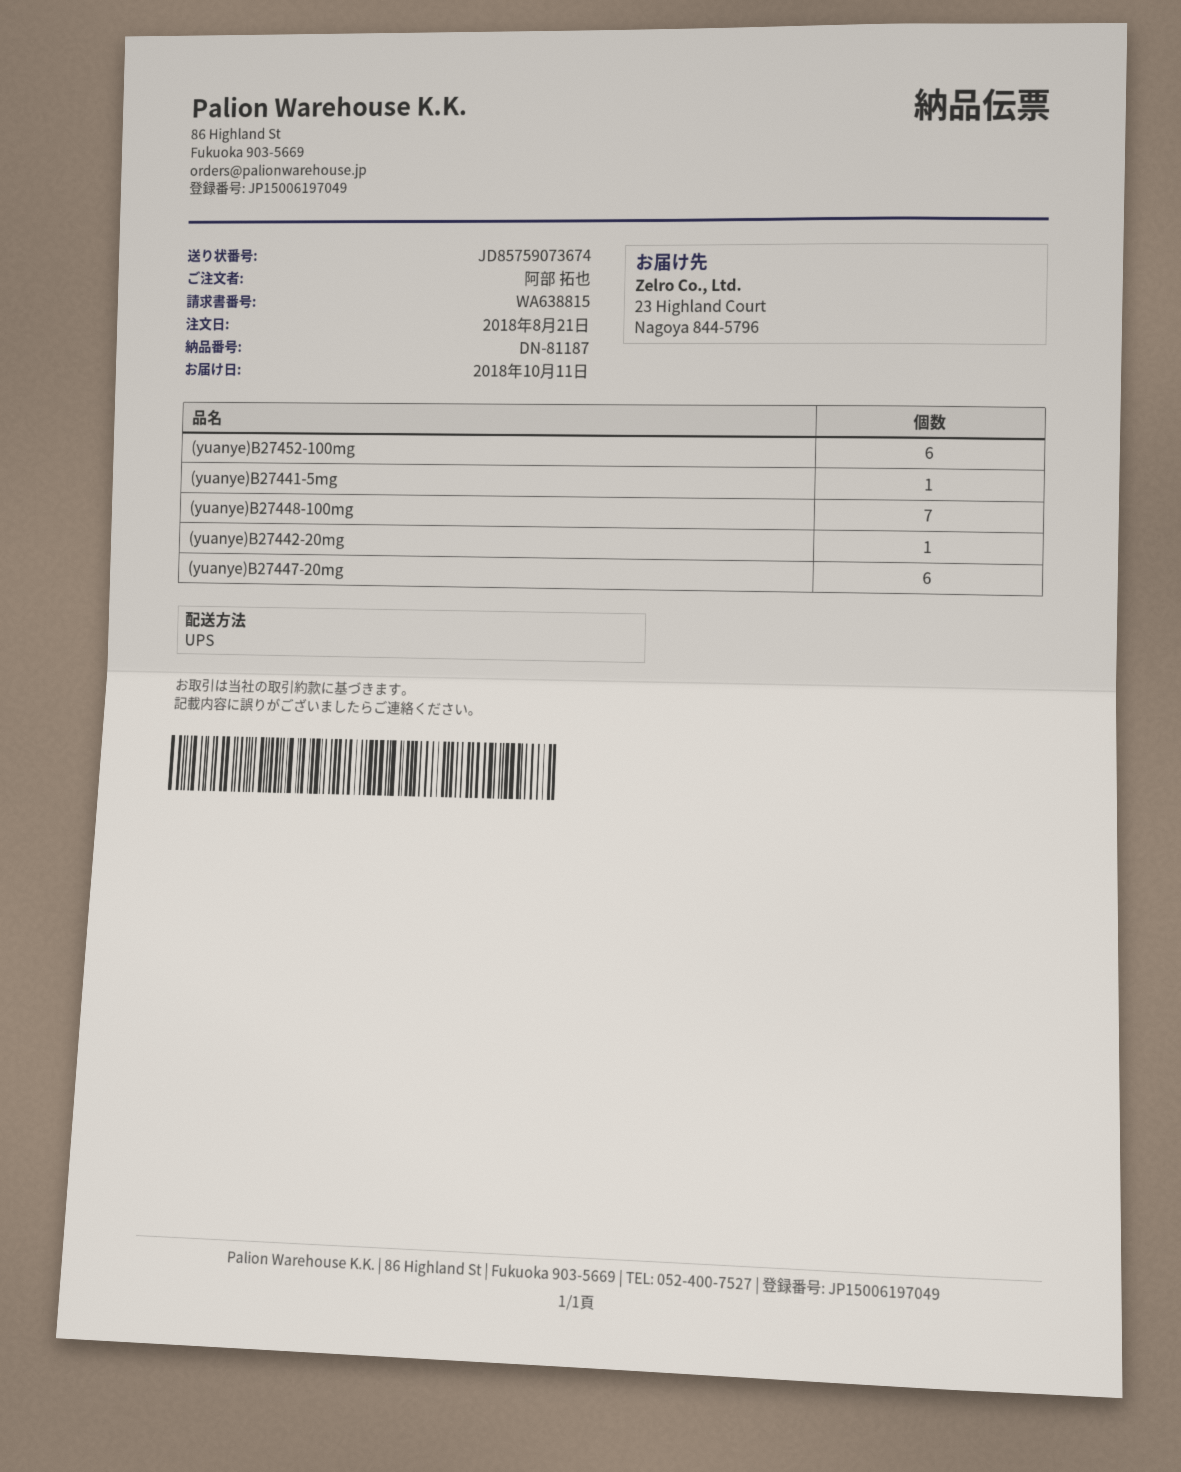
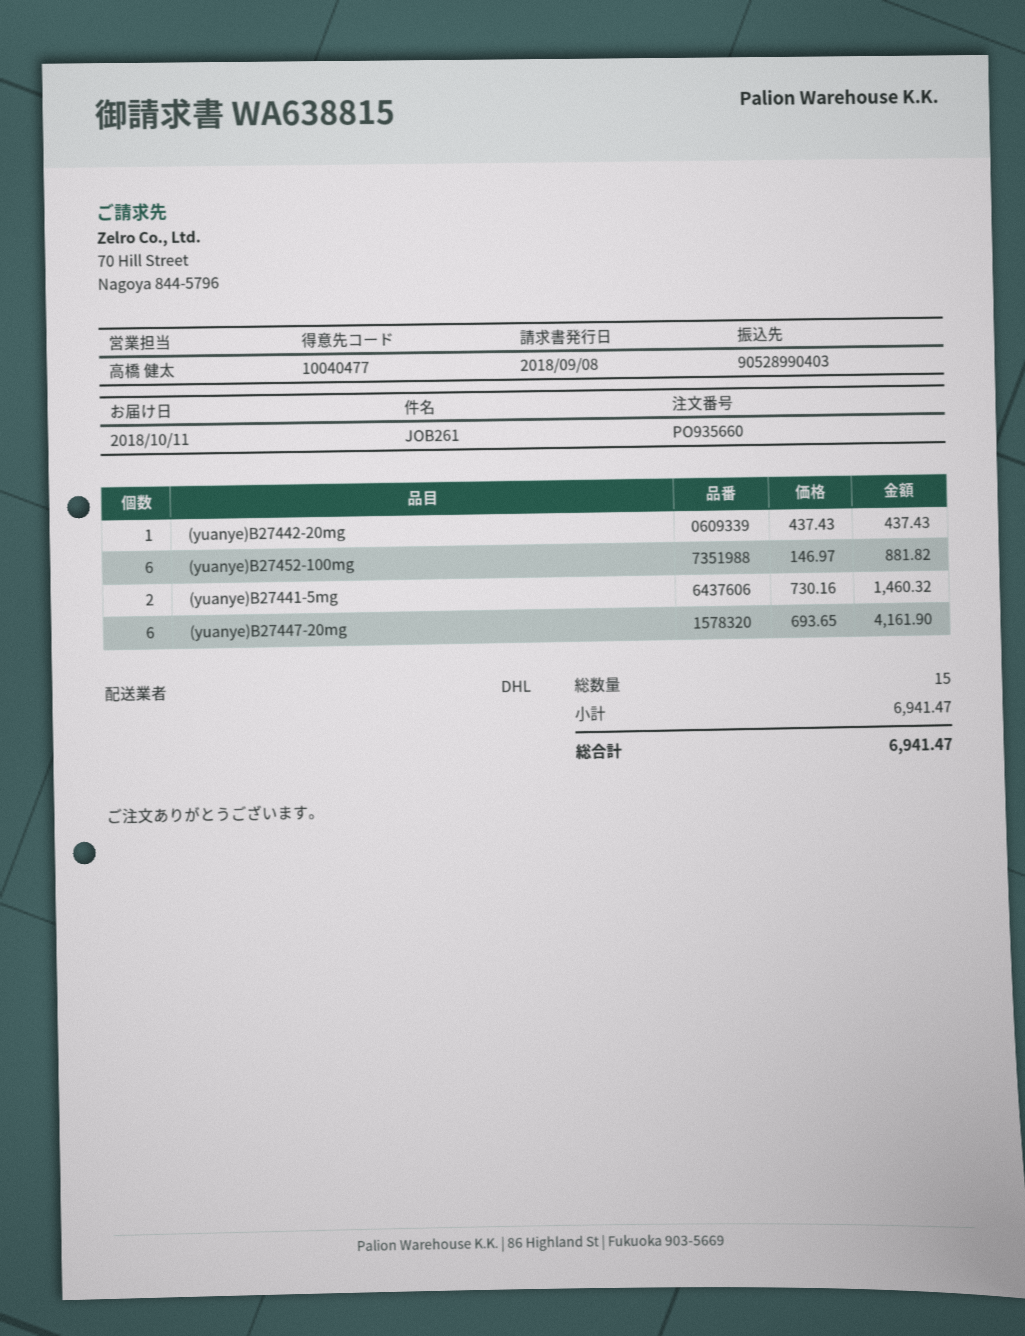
shipping method: UPS -> DHL
(yuanye)B27441-5mg: 1 -> 2
(yuanye)B27448-100mg: 7 -> none

